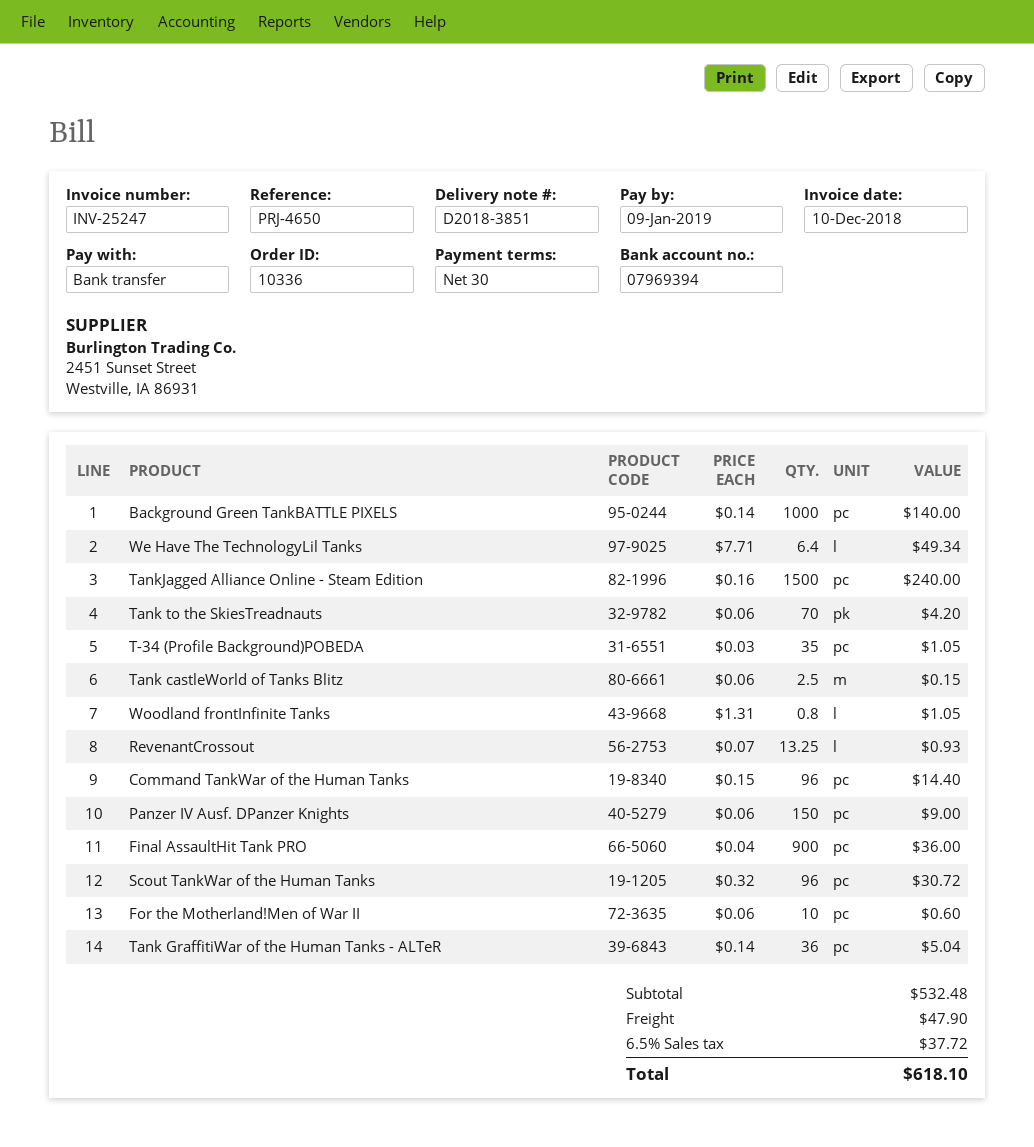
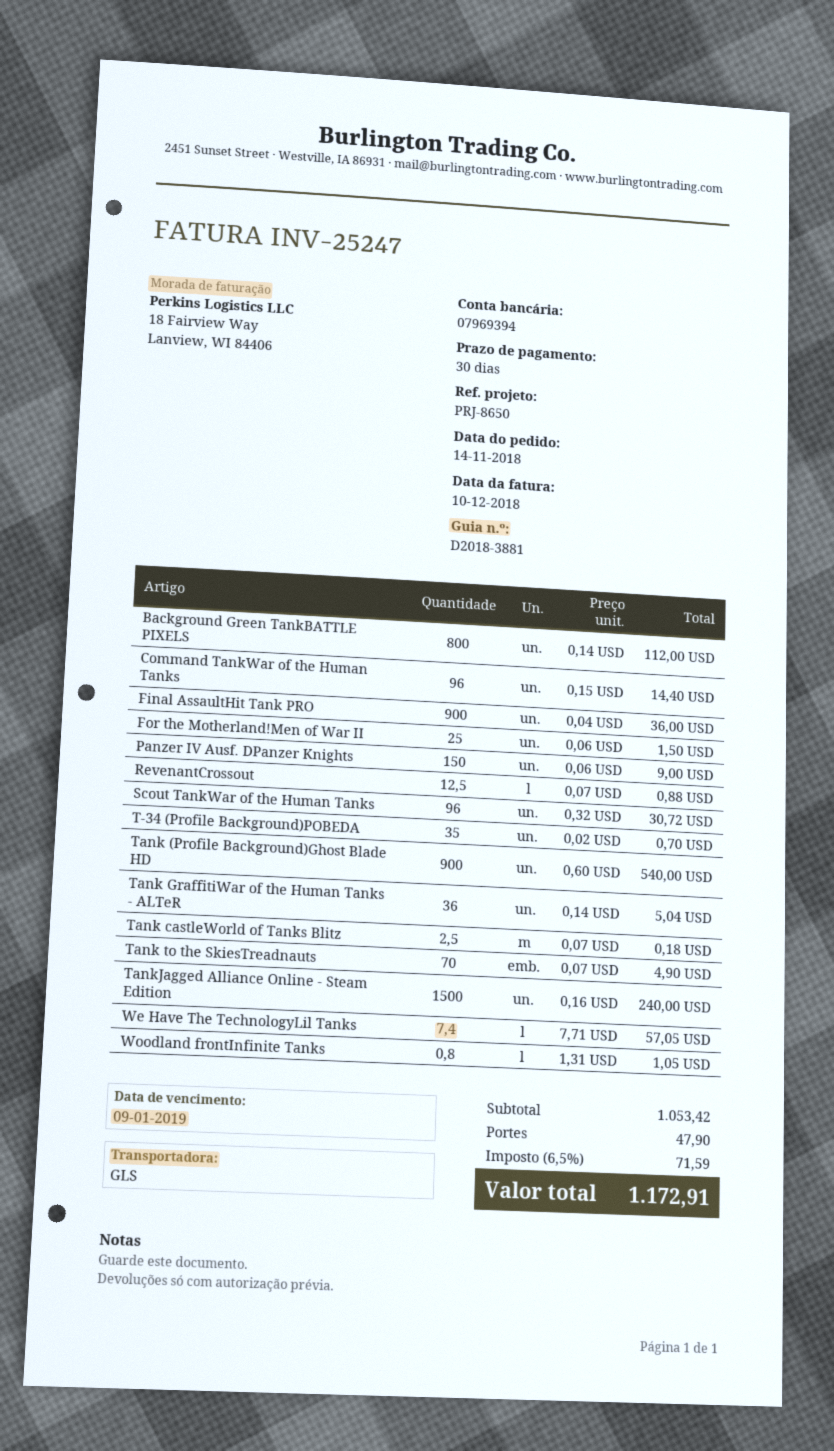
delivery note number: D2018-3851 -> D2018-3881
reference: PRJ-4650 -> PRJ-8650
Background Green TankBATTLE PIXELS: 1000 x 0.14 = 140.00 -> 800 x 0.14 = 112.00
We Have The TechnologyLil Tanks: 6.4 x 7.71 = 49.34 -> 7.4 x 7.71 = 57.05
Tank to the SkiesTreadnauts: 70 x 0.06 = 4.20 -> 70 x 0.07 = 4.90
T-34 (Profile Background)POBEDA: 35 x 0.03 = 1.05 -> 35 x 0.02 = 0.70
Tank castleWorld of Tanks Blitz: 2.5 x 0.06 = 0.15 -> 2.5 x 0.07 = 0.18
RevenantCrossout: 13.25 x 0.07 = 0.93 -> 12.5 x 0.07 = 0.88
For the Motherland!Men of War II: 10 x 0.06 = 0.60 -> 25 x 0.06 = 1.50
Tank (Profile Background)Ghost Blade HD: none -> 900 x 0.60 = 540.00
subtotal: 532.48 -> 1053.42
tax: 6.5% = 37.72 -> 6.5% = 71.59
total: 618.10 -> 1172.91

